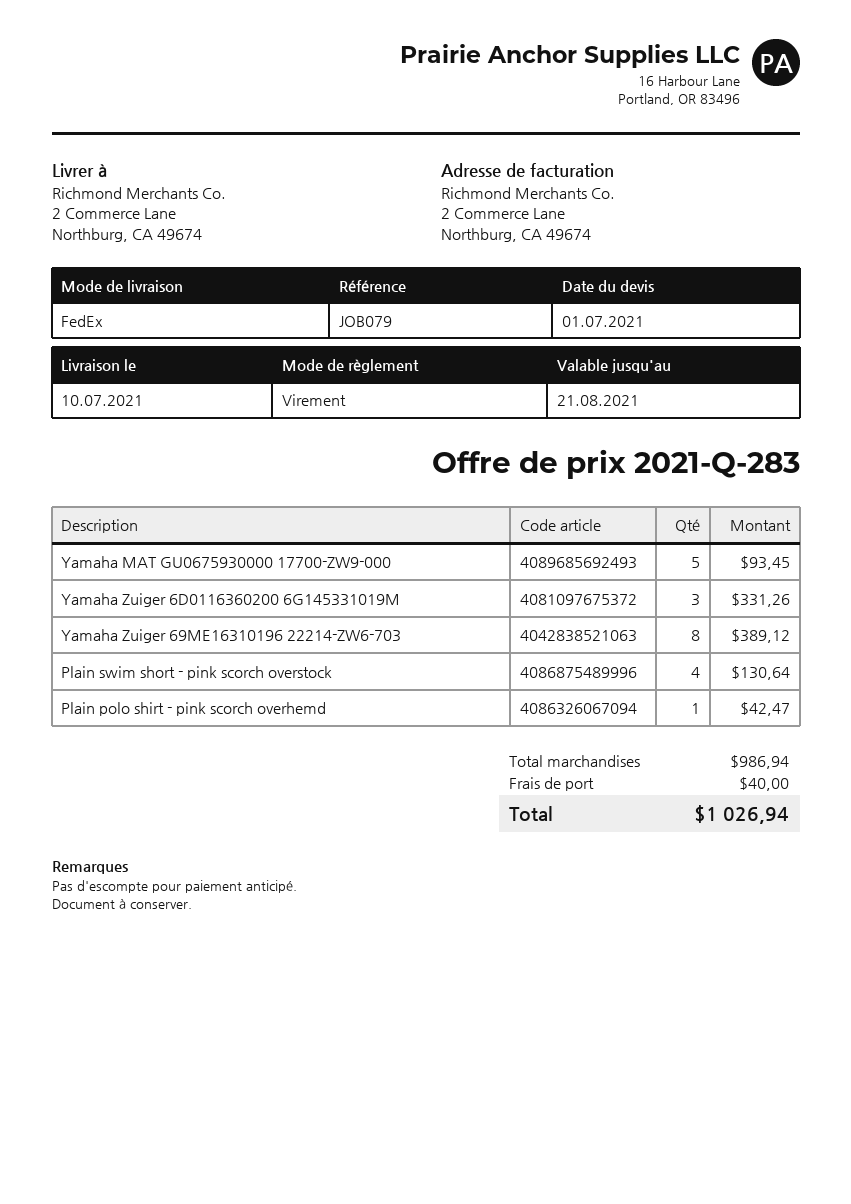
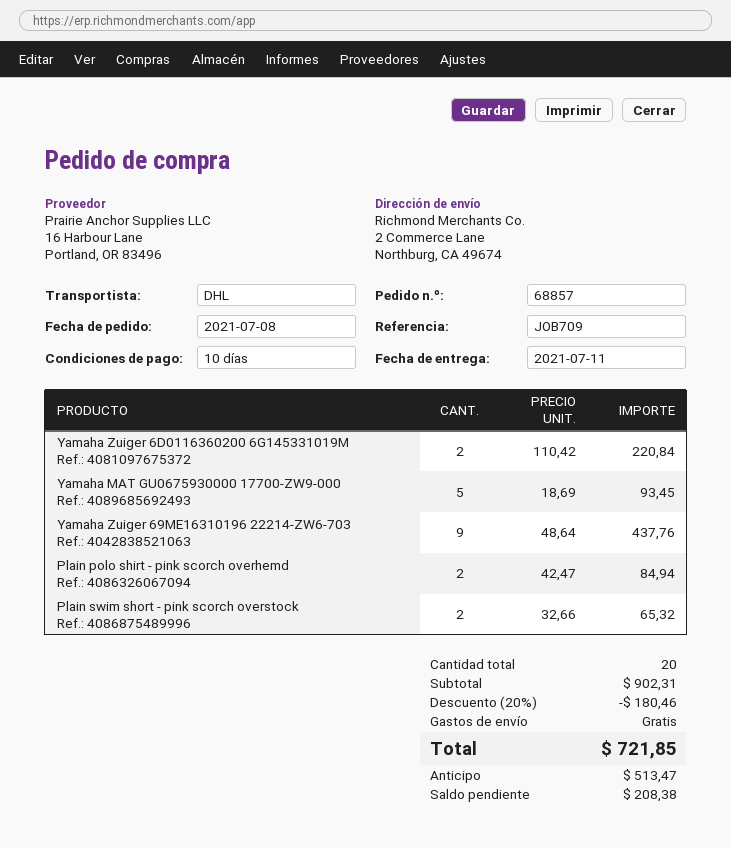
delivery date: 2021-07-10 -> 2021-07-11
reference: JOB079 -> JOB709
shipping method: FedEx -> DHL
Yamaha Zuiger 6D0116360200 6G145331019M: 3 for 331.26 -> 2 for 220.84
Yamaha Zuiger 69ME16310196 22214-ZW6-703: 8 for 389.12 -> 9 for 437.76
Plain swim short - pink scorch overstock: 4 for 130.64 -> 2 for 65.32
Plain polo shirt - pink scorch overhemd: 1 for 42.47 -> 2 for 84.94
subtotal: 986.94 -> 902.31
discount: none -> 20% = 180.46
shipping: 40.00 -> 0.00
total: 1026.94 -> 721.85

